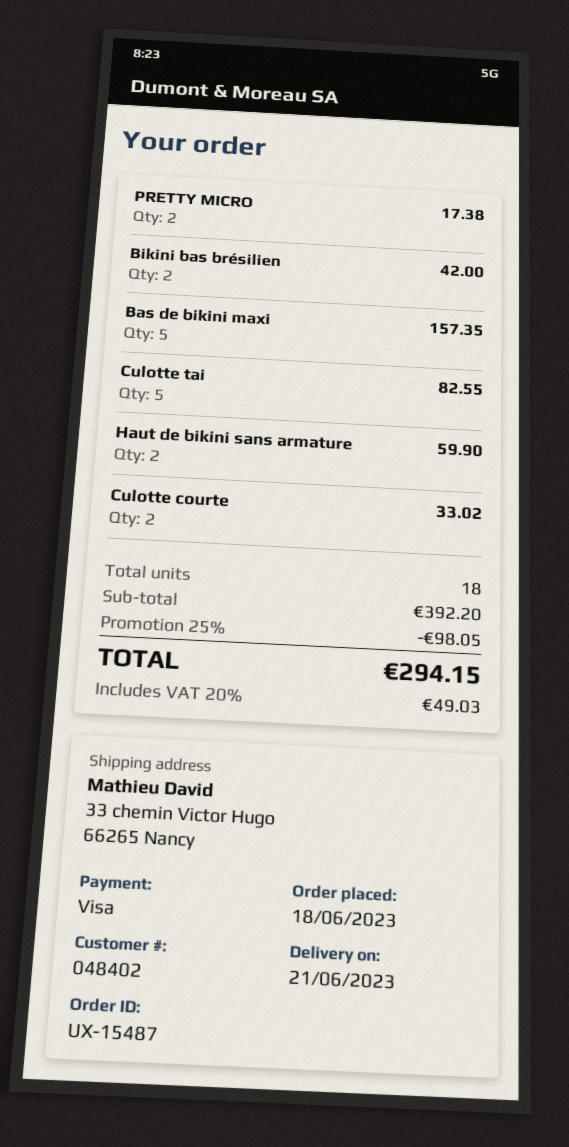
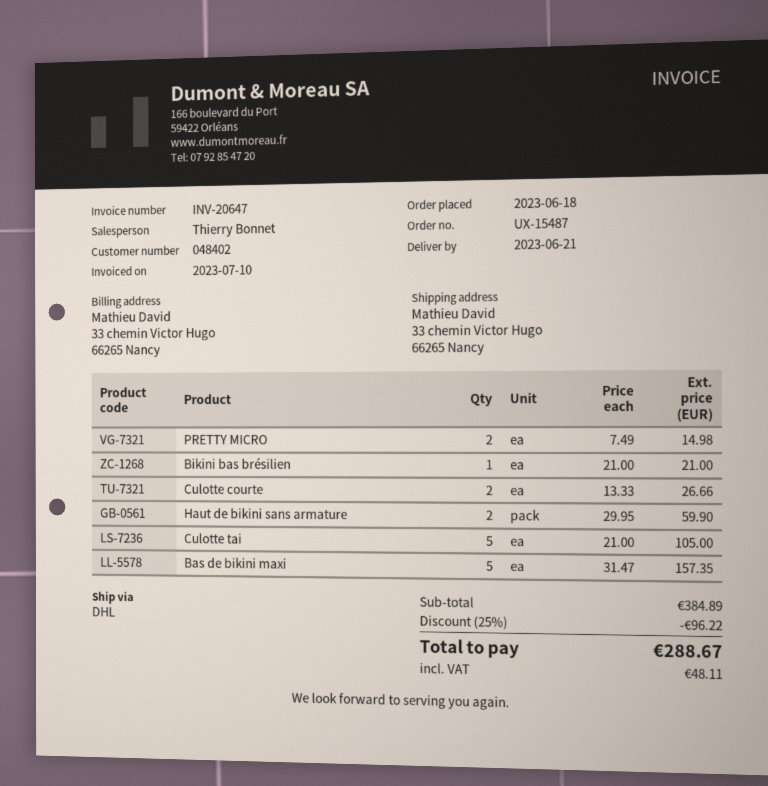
PRETTY MICRO: 2 for 17.38 -> 2 for 14.98
Bikini bas brésilien: 2 for 42.00 -> 1 for 21.00
Culotte tai: 5 for 82.55 -> 5 for 105.00
Culotte courte: 2 for 33.02 -> 2 for 26.66
subtotal: 392.20 -> 384.89
discount: 25% = 98.05 -> 25% = 96.22
tax: 49.03 -> 48.11
total: 294.15 -> 288.67

